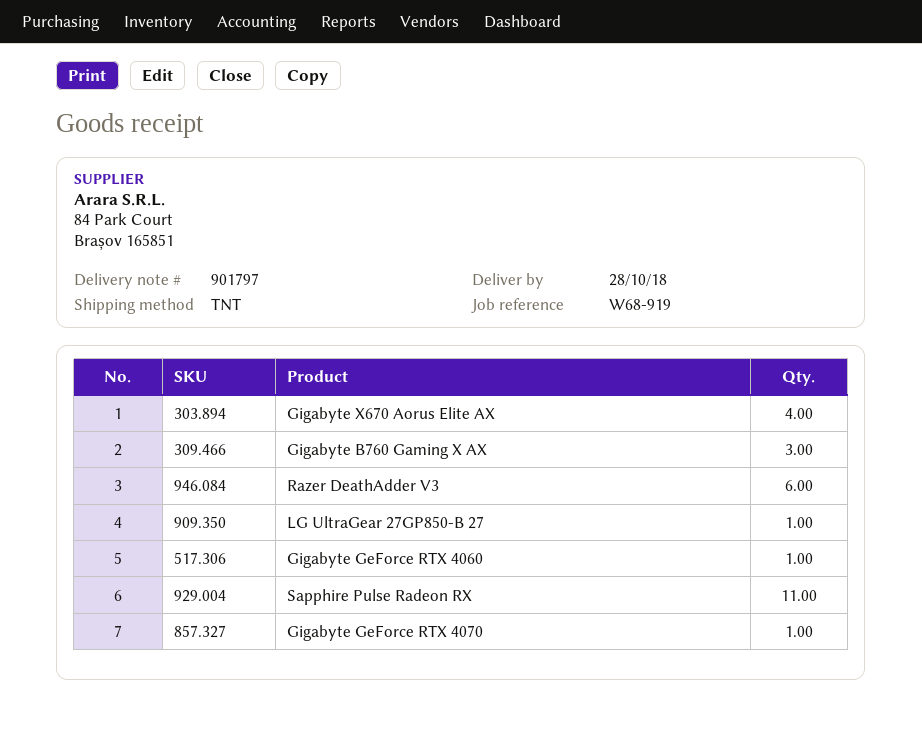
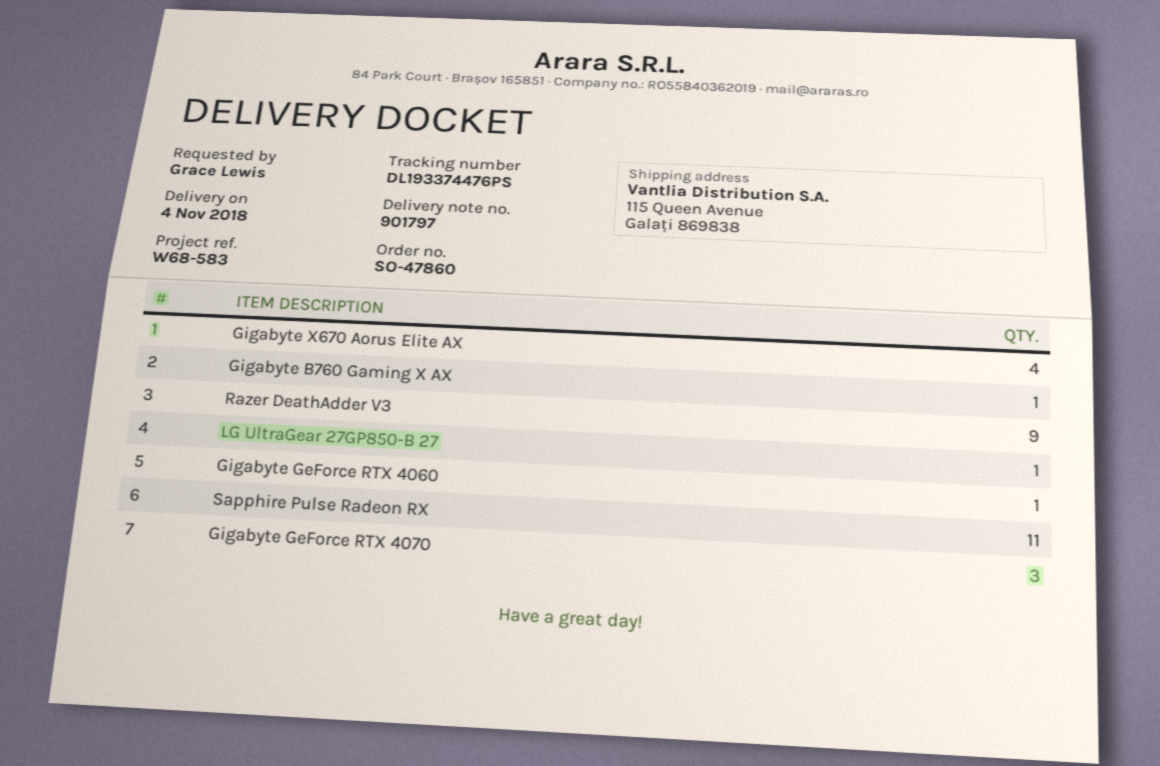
delivery date: 2018-10-28 -> 2018-11-04
reference: W68-919 -> W68-583
Gigabyte B760 Gaming X AX: 3 -> 1
Razer DeathAdder V3: 6 -> 9
Gigabyte GeForce RTX 4070: 1 -> 3

